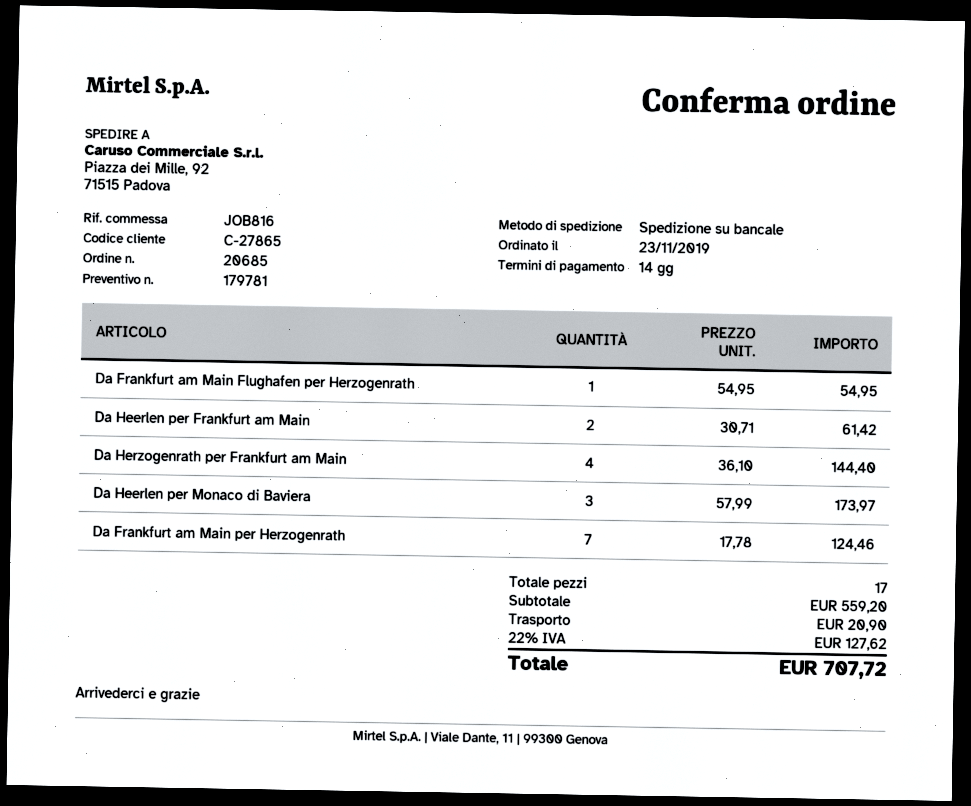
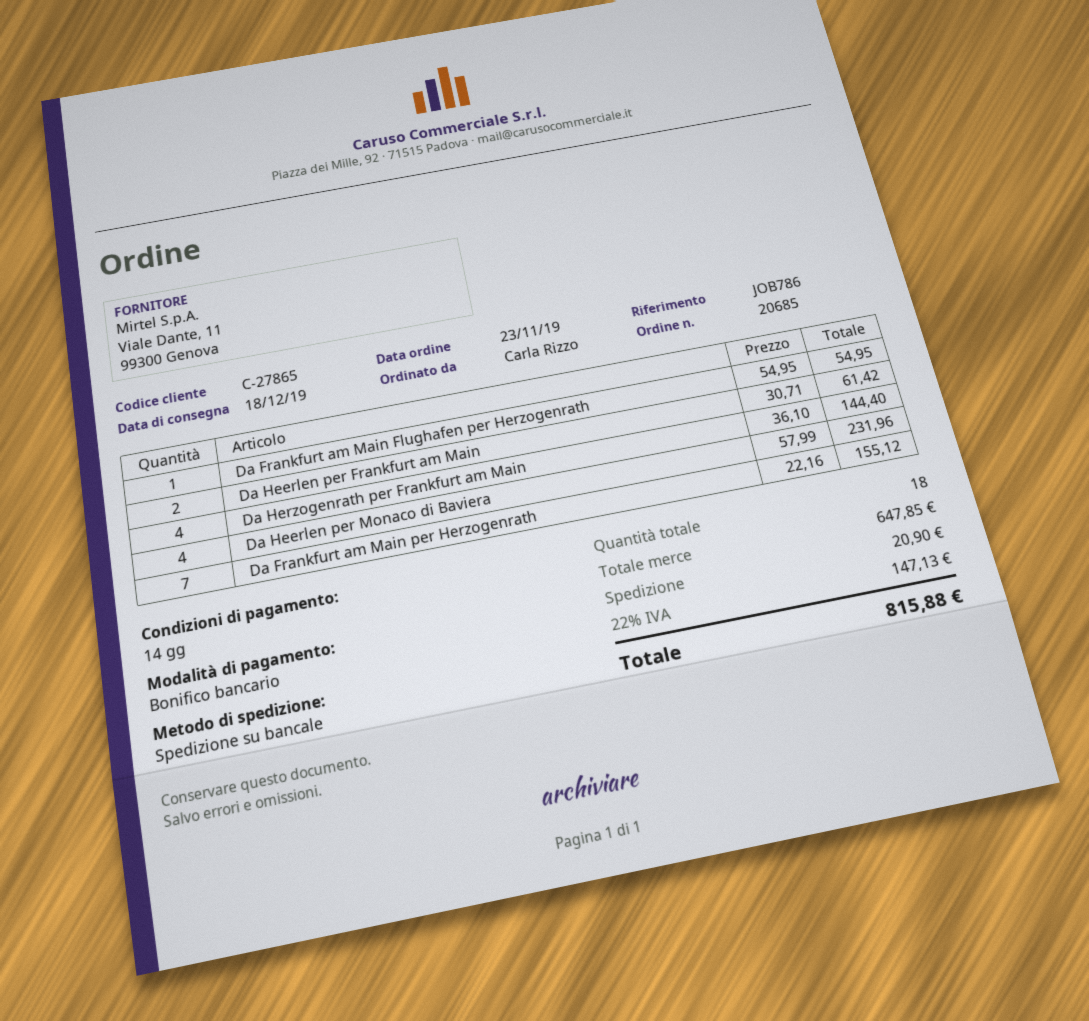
reference: JOB816 -> JOB786
Da Heerlen per Monaco di Baviera: 3 x 57.99 = 173.97 -> 4 x 57.99 = 231.96
Da Frankfurt am Main per Herzogenrath: 7 x 17.78 = 124.46 -> 7 x 22.16 = 155.12
total quantity: 17 -> 18
subtotal: 559.20 -> 647.85
tax: 22% = 127.62 -> 22% = 147.13
total: 707.72 -> 815.88

